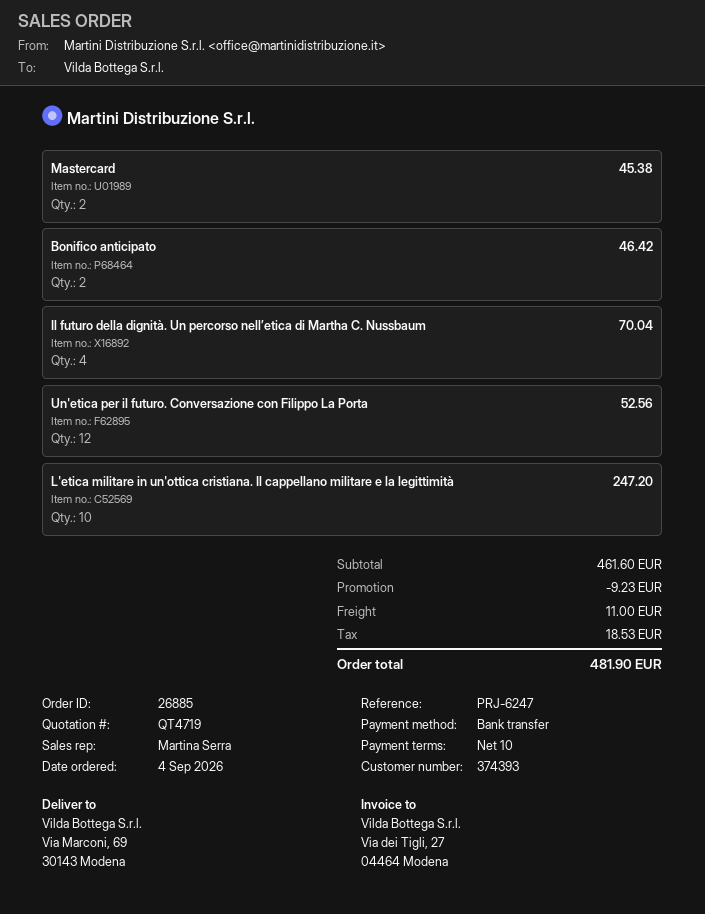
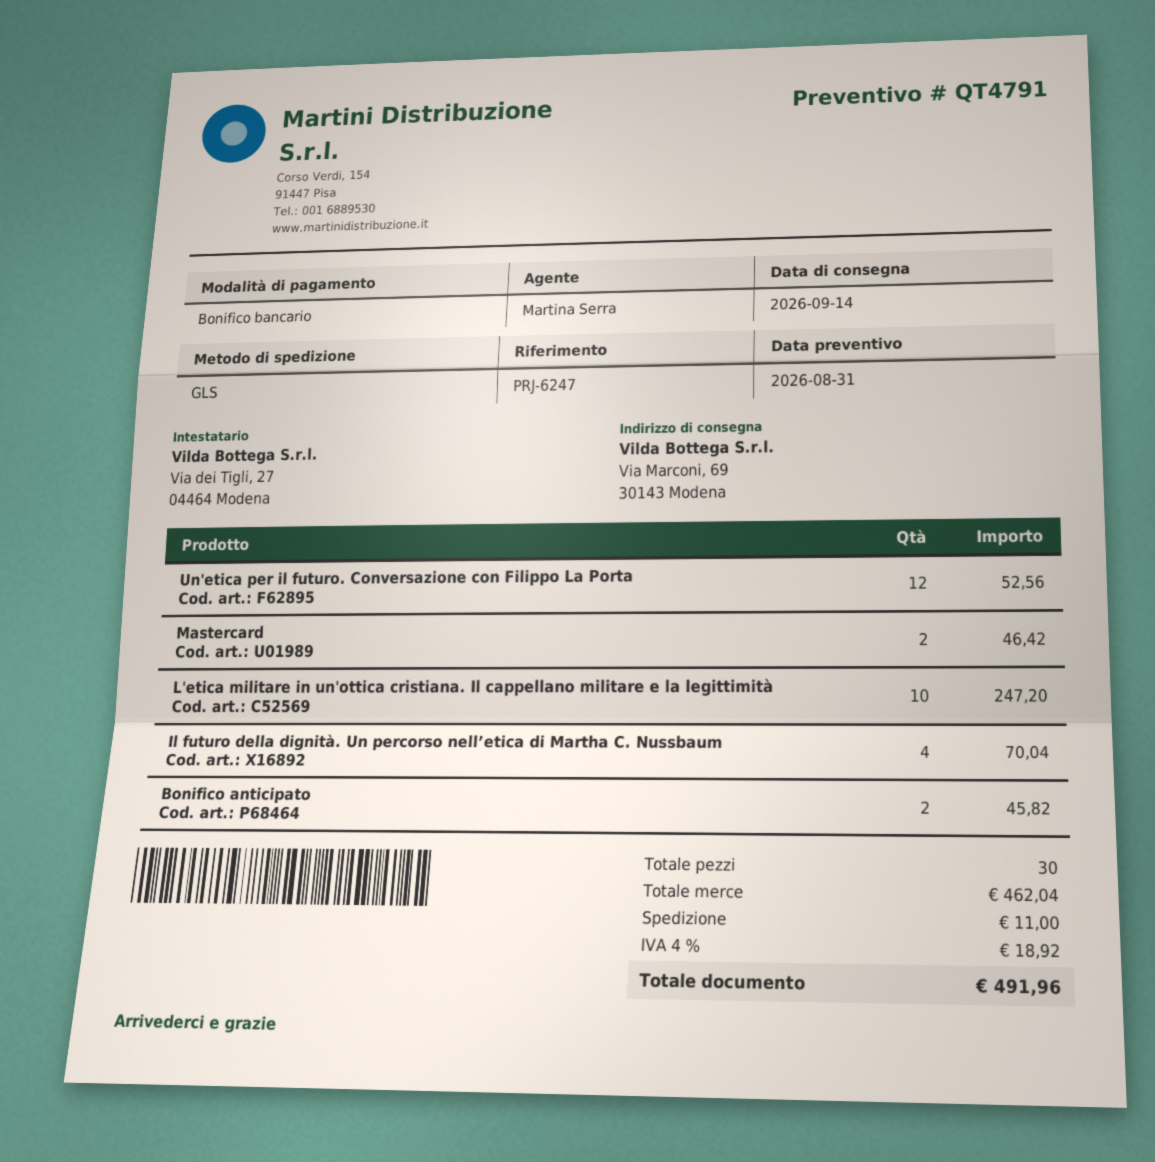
quote number: QT4719 -> QT4791
Mastercard: 2 for 45.38 -> 2 for 46.42
Bonifico anticipato: 2 for 46.42 -> 2 for 45.82
subtotal: 461.60 -> 462.04
discount: 9.23 -> none
tax: 18.53 -> 18.92
total: 481.90 -> 491.96

